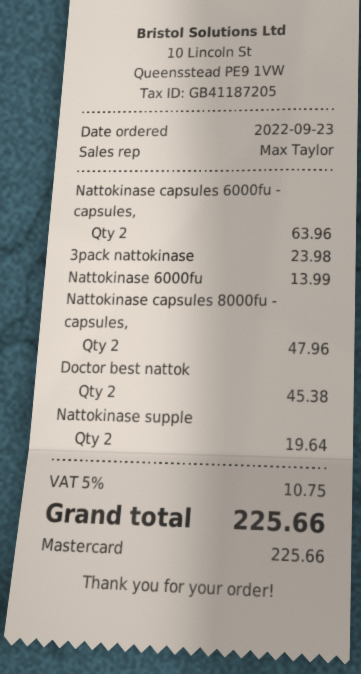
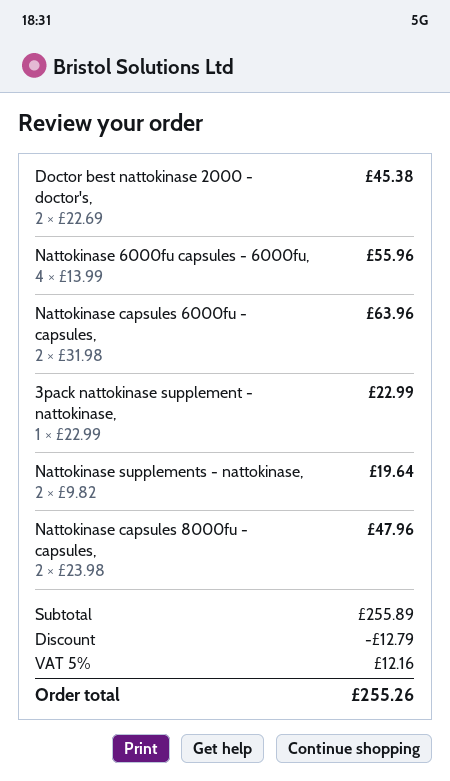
3pack nattokinase: 1 for 23.98 -> 1 for 22.99
Nattokinase 6000fu: 1 for 13.99 -> 4 for 55.96
discount: none -> 12.79
tax: 5% = 10.75 -> 5% = 12.16
total: 225.66 -> 255.26

